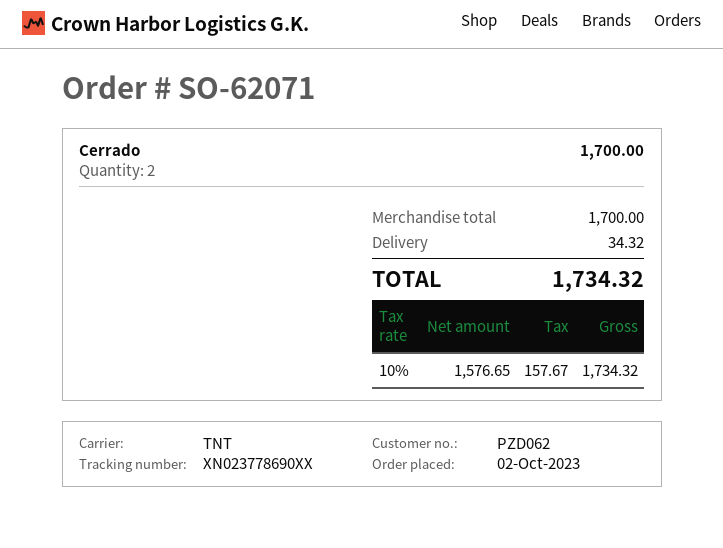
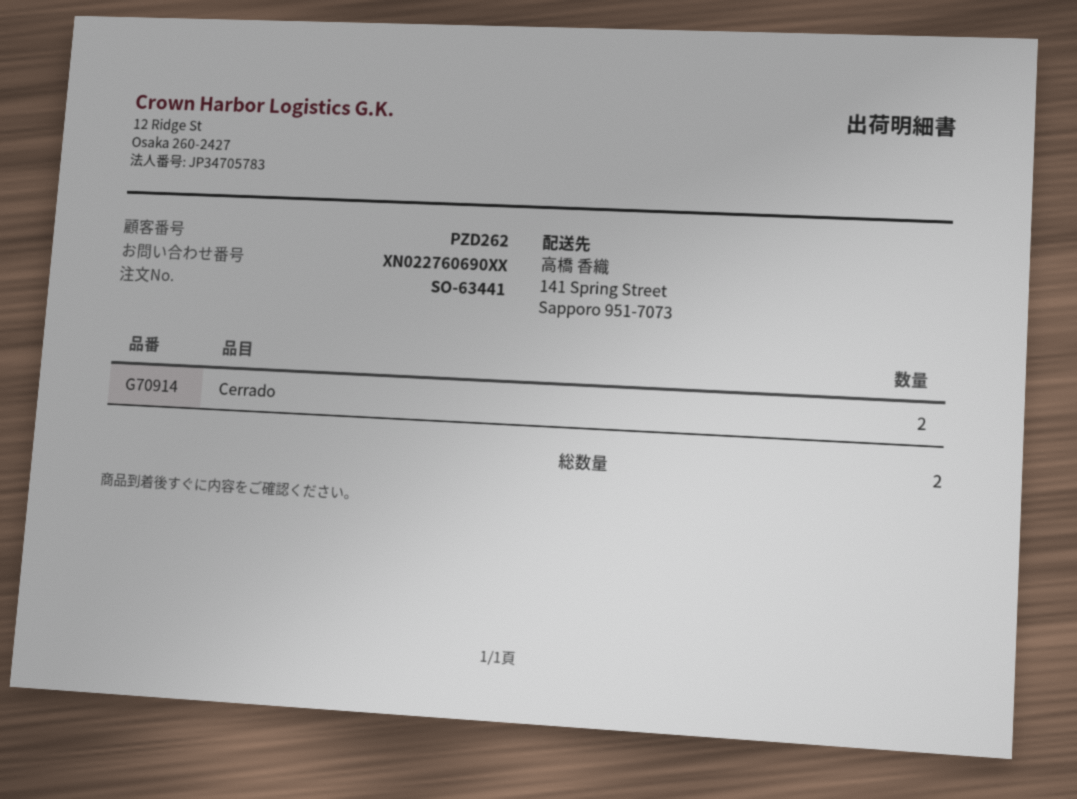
order number: SO-62071 -> SO-63441
customer number: PZD062 -> PZD262
tracking number: XN023778690XX -> XN022760690XX

